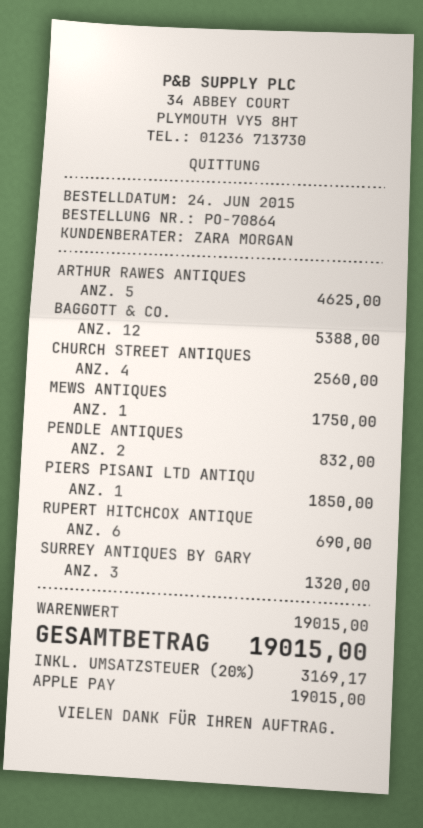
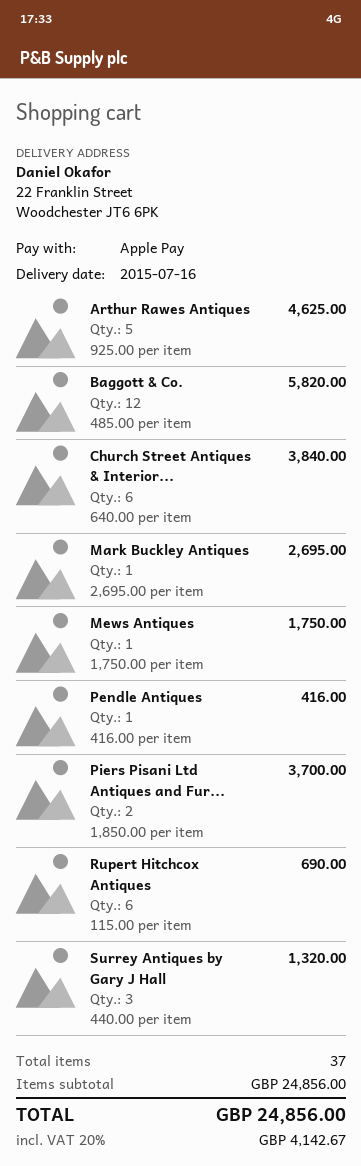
BAGGOTT & CO.: 12 for 5388.00 -> 12 for 5820.00
CHURCH STREET ANTIQUES: 4 for 2560.00 -> 6 for 3840.00
PENDLE ANTIQUES: 2 for 832.00 -> 1 for 416.00
PIERS PISANI LTD ANTIQU: 1 for 1850.00 -> 2 for 3700.00
Mark Buckley Antiques: none -> 1 for 2695.00
subtotal: 19015.00 -> 24856.00
tax: 20% = 3169.17 -> 20% = 4142.67
total: 19015.00 -> 24856.00

